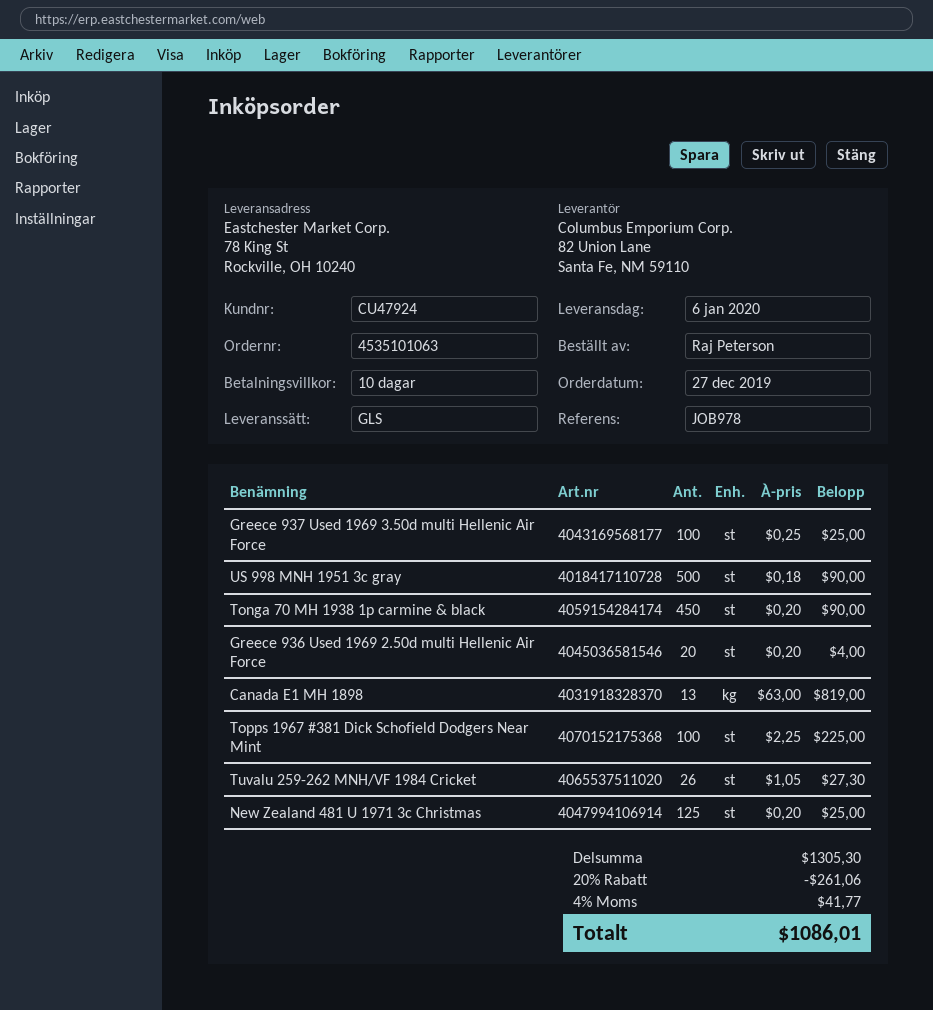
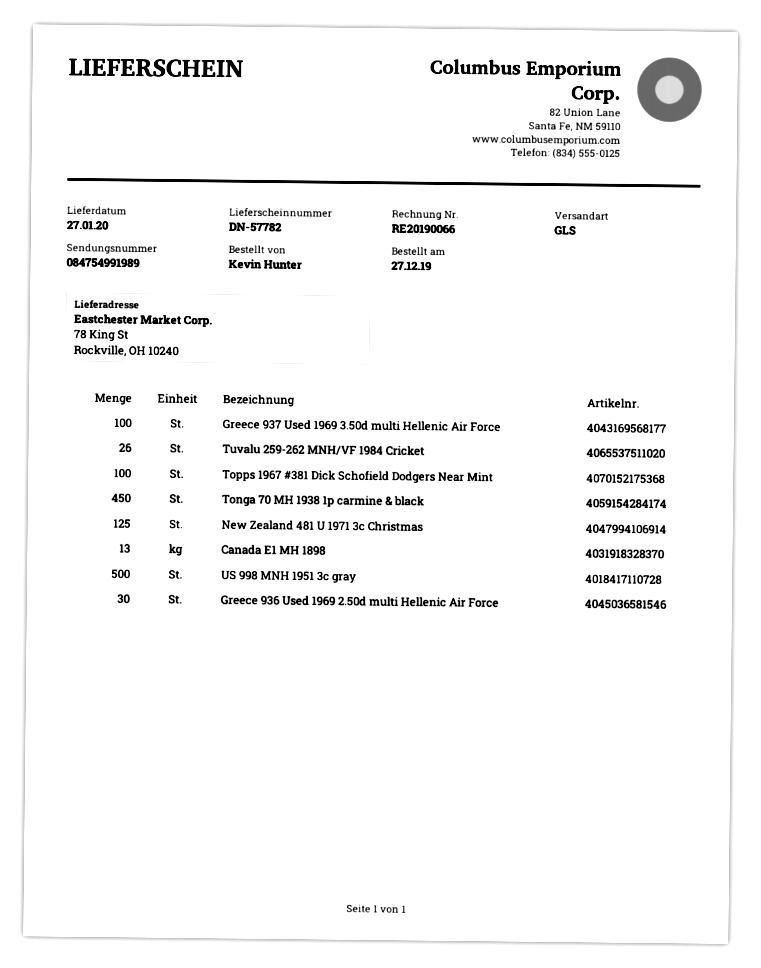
delivery date: 2020-01-06 -> 2020-01-27
ordered by: Raj Peterson -> Kevin Hunter
Greece 936 Used 1969 2.50d multi Hellenic Air Force: 20 -> 30

